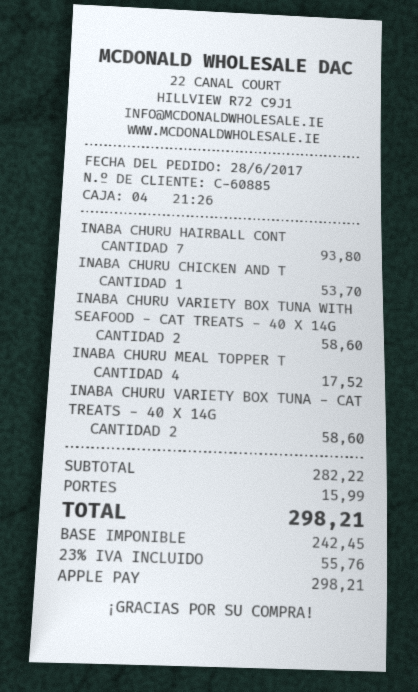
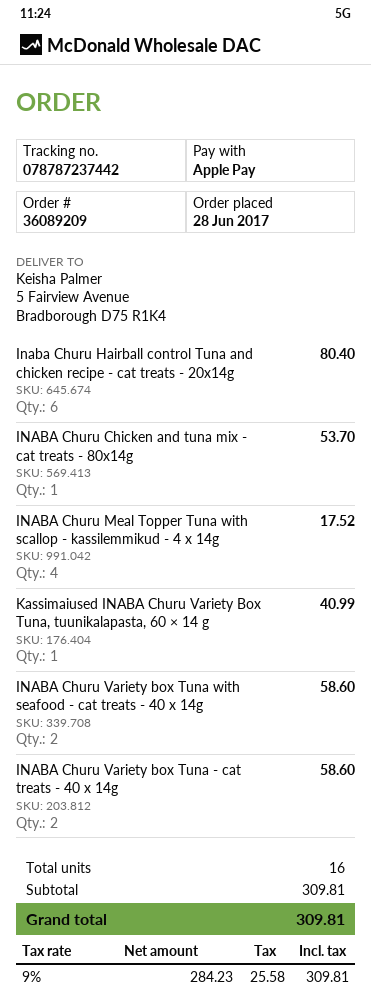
INABA CHURU HAIRBALL CONT: 7 for 93.80 -> 6 for 80.40
Kassimaiused INABA Churu Variety Box Tuna, tuunikalapasta, 60 × 14 g: none -> 1 for 40.99
subtotal: 282.22 -> 309.81
shipping: 15.99 -> none
net: 242.45 -> 284.23
tax: 23% = 55.76 -> 9% = 25.58
total: 298.21 -> 309.81

